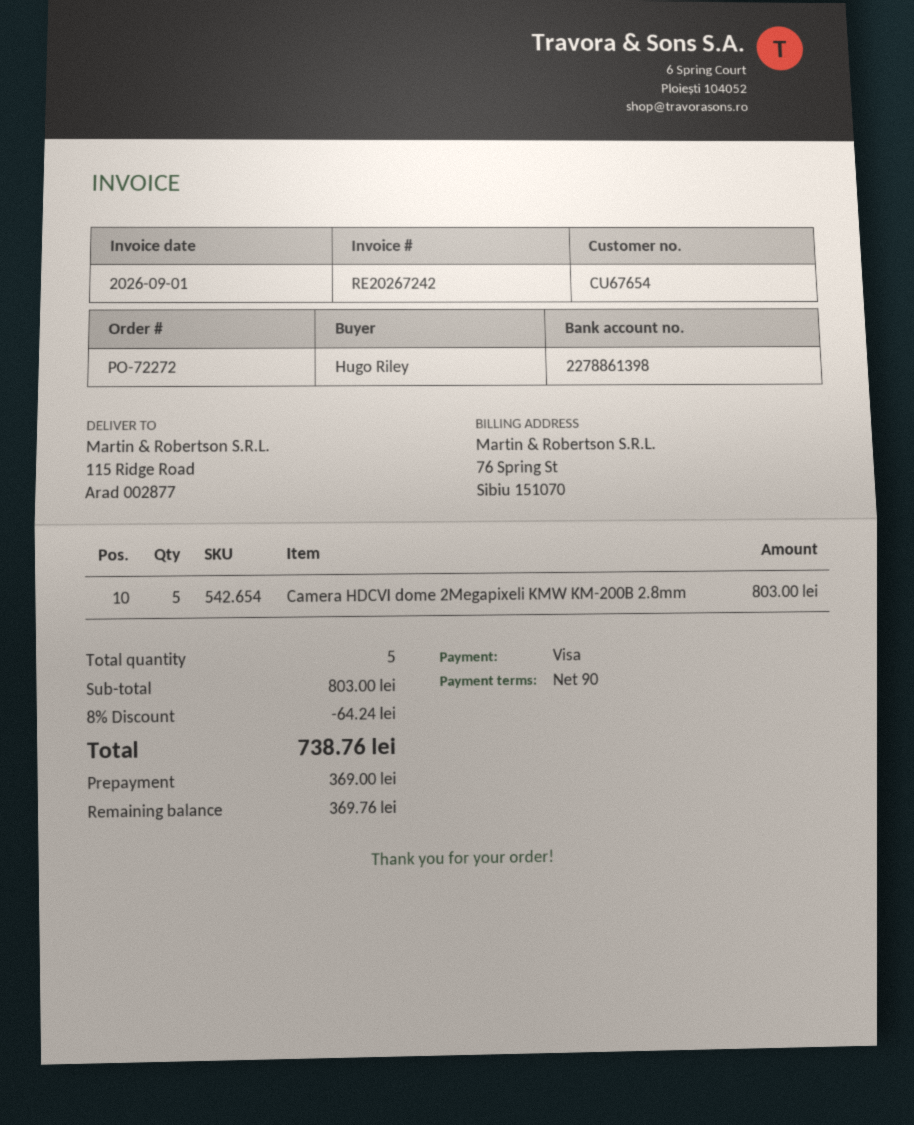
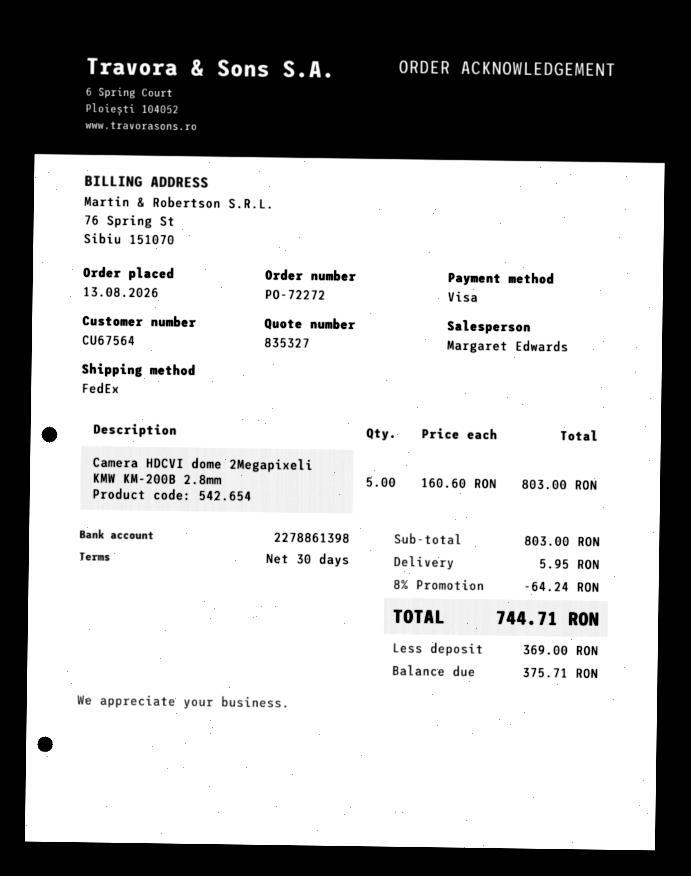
payment terms: 90 days -> 30 days
customer number: CU67654 -> CU67564
shipping: none -> 5.95
total: 738.76 -> 744.71
balance: 369.76 -> 375.71

